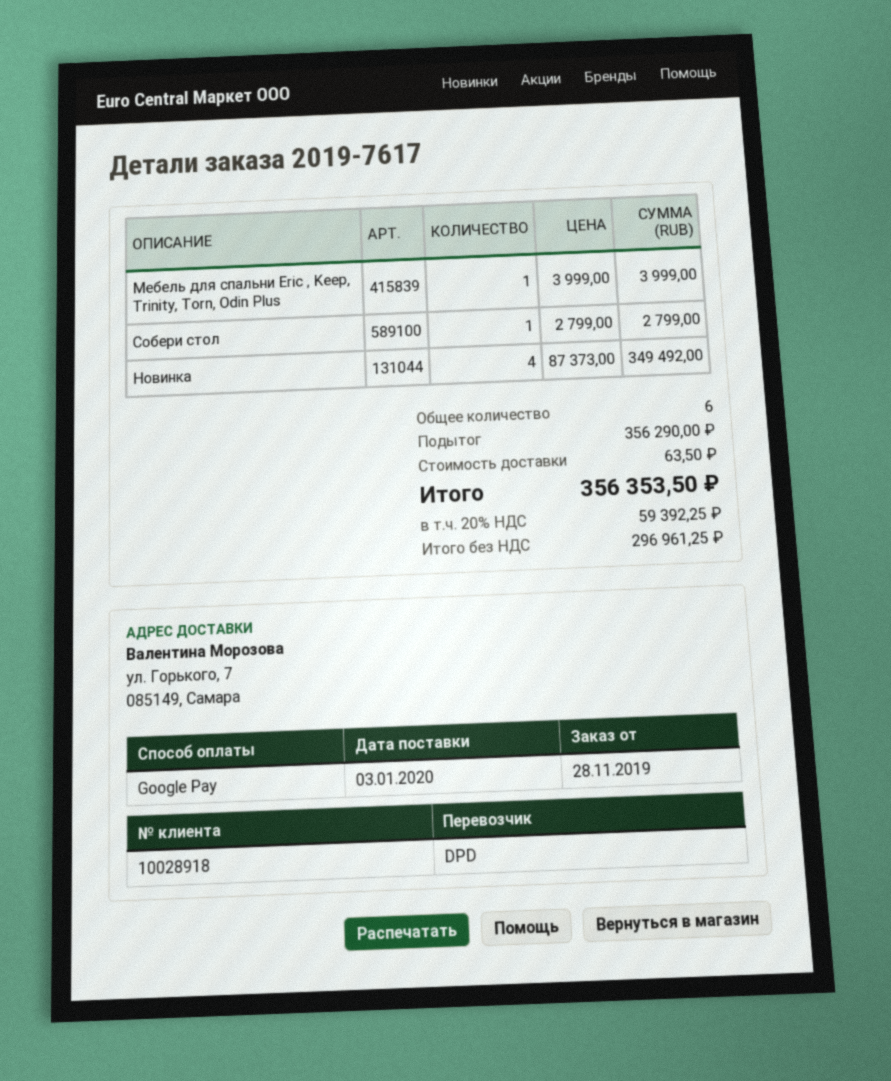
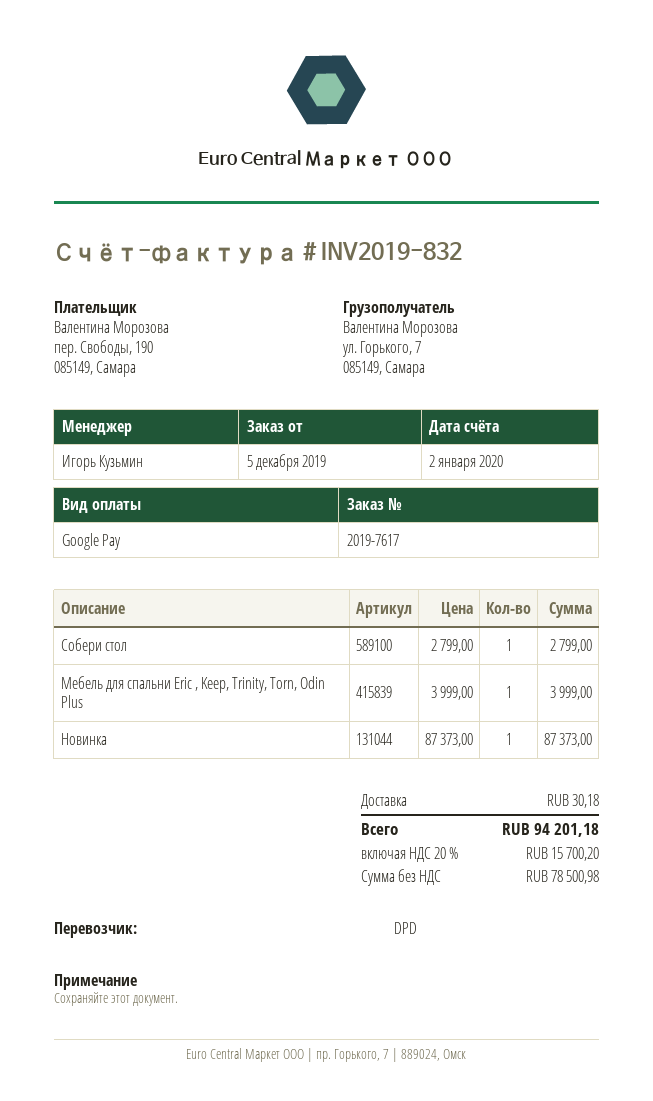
order date: 2019-11-28 -> 2019-12-05
Новинка: 4 x 87373.00 = 349492.00 -> 1 x 87373.00 = 87373.00
shipping: 63.50 -> 30.18
net: 296961.25 -> 78500.98
tax: 20% = 59392.25 -> 20% = 15700.20
total: 356353.50 -> 94201.18

